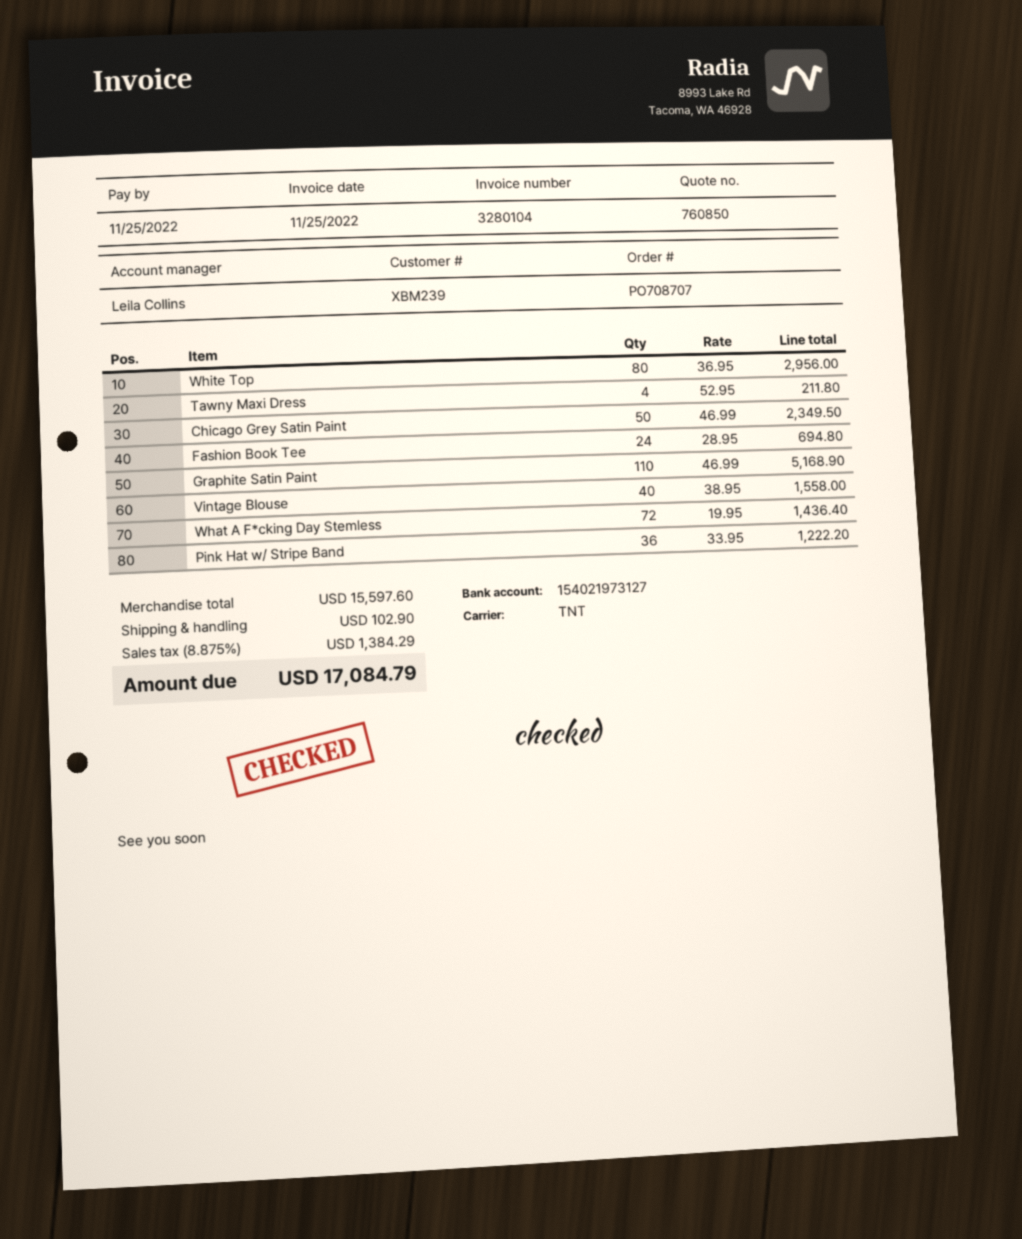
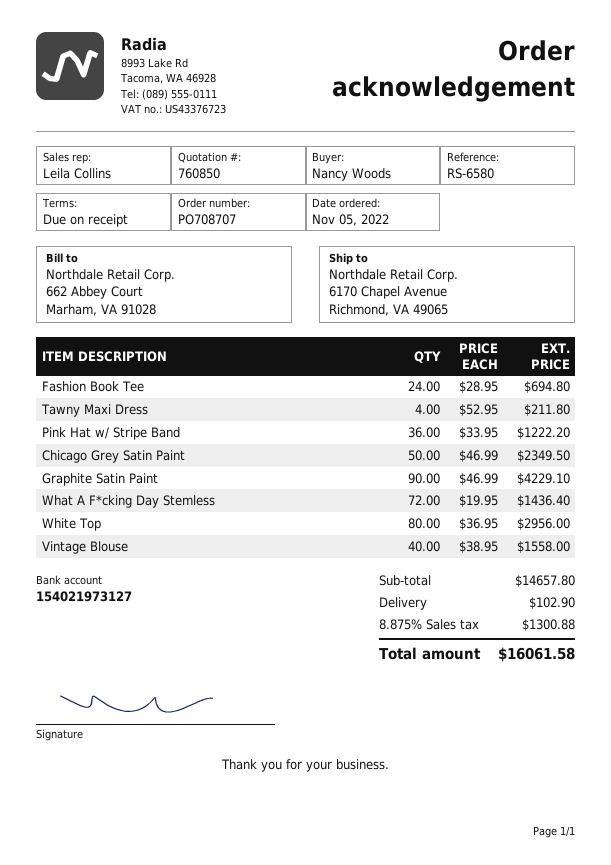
Graphite Satin Paint: 110 x 46.99 = 5168.90 -> 90 x 46.99 = 4229.10
subtotal: 15597.60 -> 14657.80
tax: 8.875% = 1384.29 -> 8.875% = 1300.88
total: 17084.79 -> 16061.58

